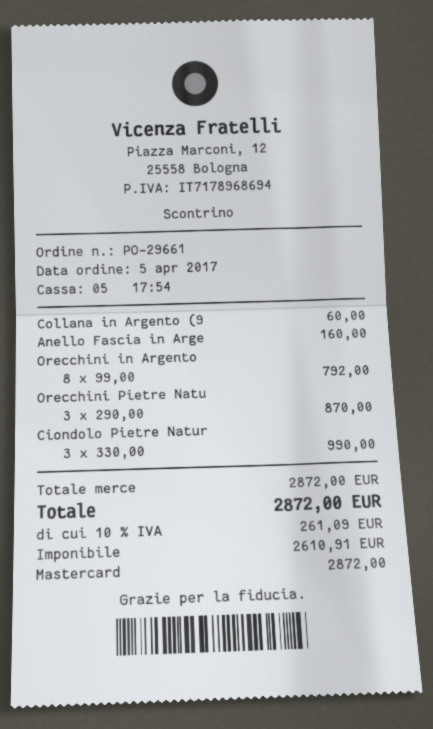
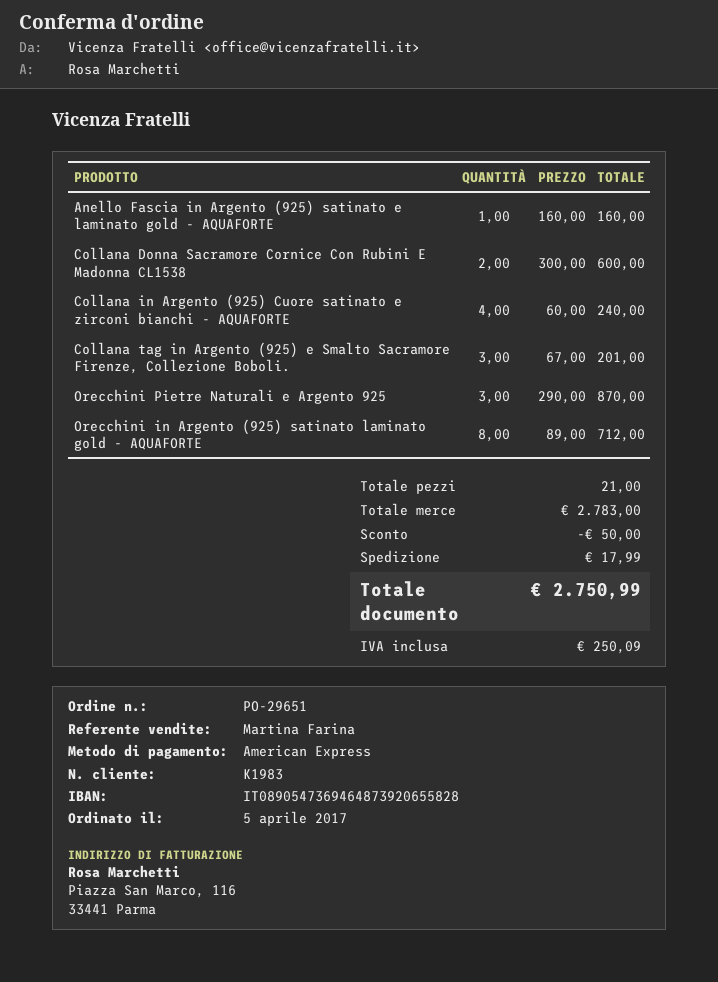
order number: PO-29661 -> PO-29651
payment method: Mastercard -> American Express
Collana in Argento (9: 1 x 60.00 = 60.00 -> 4 x 60.00 = 240.00
Orecchini in Argento: 8 x 99.00 = 792.00 -> 8 x 89.00 = 712.00
Ciondolo Pietre Natur: 3 x 330.00 = 990.00 -> none
Collana Donna Sacramore Cornice Con Rubini E Madonna CL1538: none -> 2 x 300.00 = 600.00
Collana tag in Argento (925) e Smalto Sacramore Firenze, Collezione Boboli.: none -> 3 x 67.00 = 201.00
subtotal: 2872.00 -> 2783.00
discount: none -> 50.00
shipping: none -> 17.99
tax: 261.09 -> 250.09
total: 2872.00 -> 2750.99

